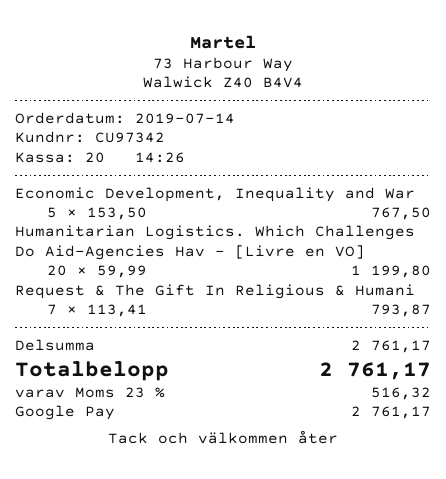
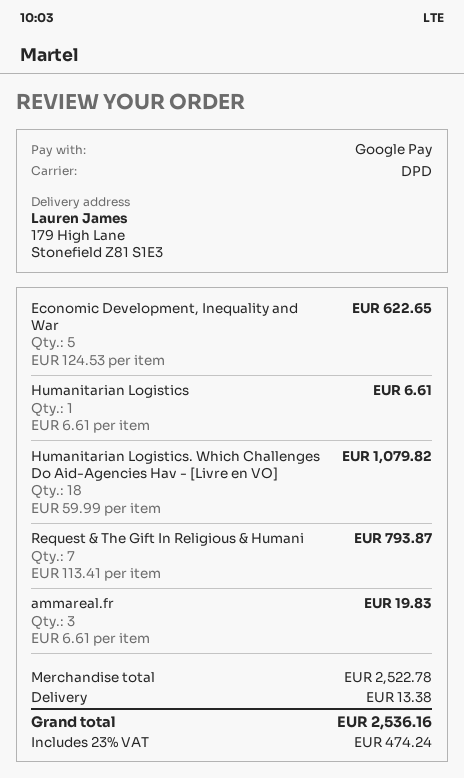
Economic Development, Inequality and War: 5 x 153.50 = 767.50 -> 5 x 124.53 = 622.65
Humanitarian Logistics. Which Challenges Do Aid-Agencies Hav - [Livre en VO]: 20 x 59.99 = 1199.80 -> 18 x 59.99 = 1079.82
Humanitarian Logistics: none -> 1 x 6.61 = 6.61
ammareal.fr: none -> 3 x 6.61 = 19.83
subtotal: 2761.17 -> 2522.78
shipping: none -> 13.38
tax: 23% = 516.32 -> 23% = 474.24
total: 2761.17 -> 2536.16

